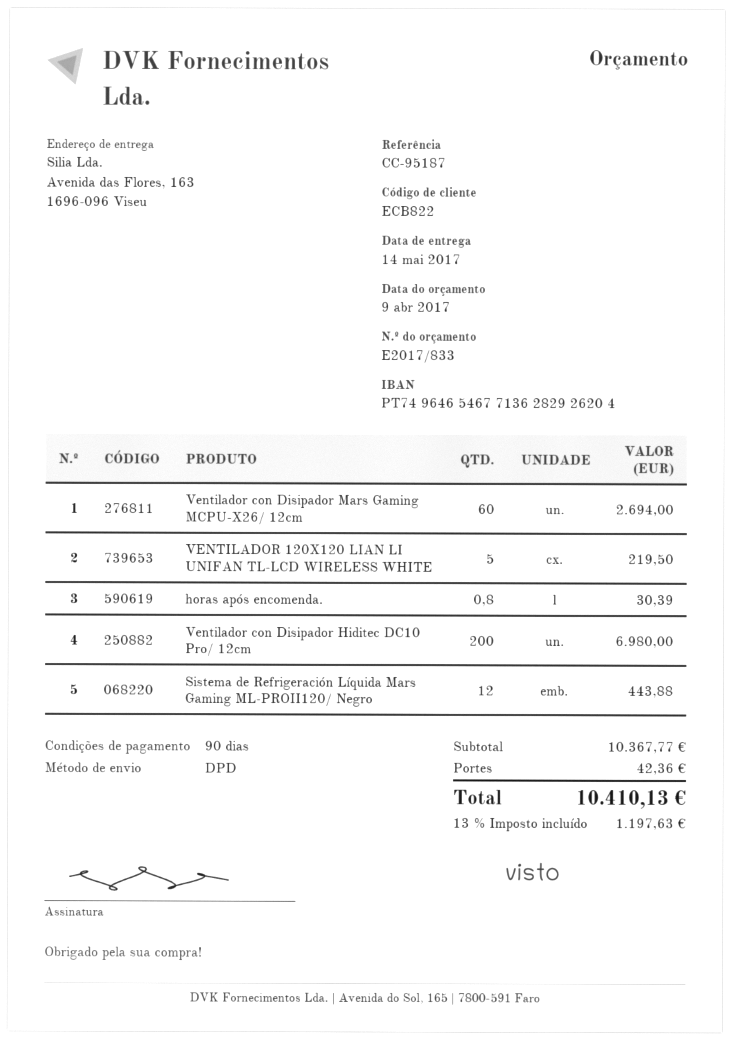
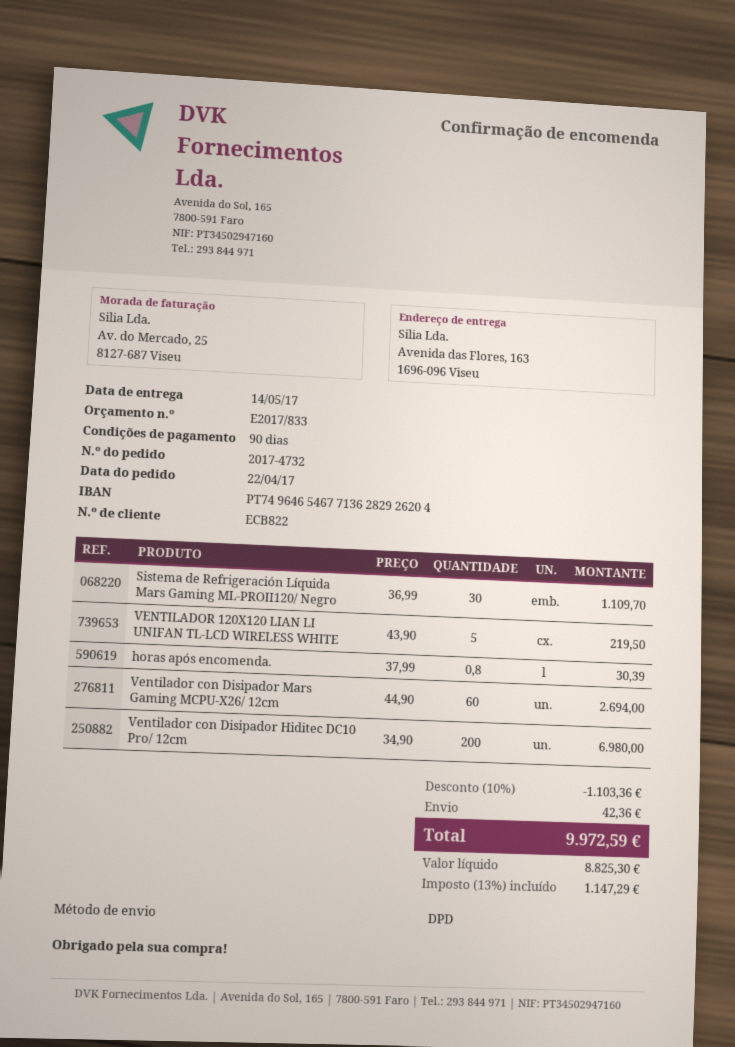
Sistema de Refrigeración Líquida Mars Gaming ML-PROII120/ Negro: 12 for 443.88 -> 30 for 1109.70
discount: none -> 10% = 1103.36
tax: 13% = 1197.63 -> 13% = 1147.29
total: 10410.13 -> 9972.59

